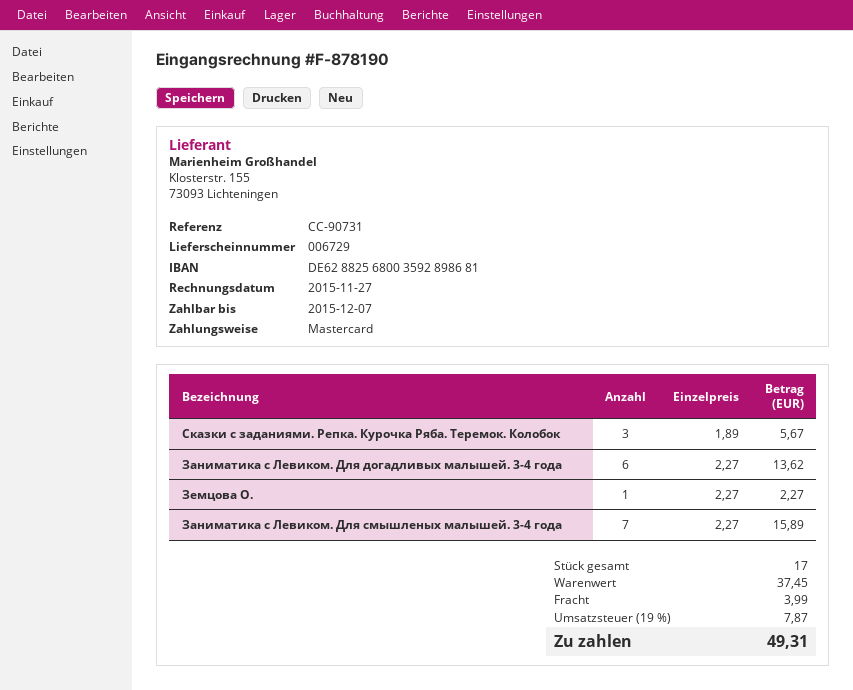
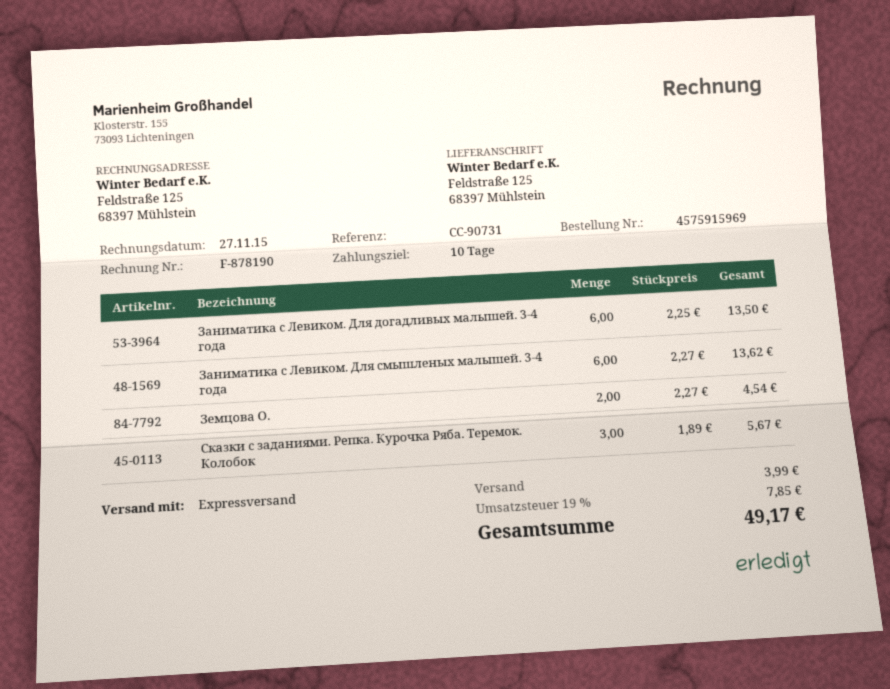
Заниматика с Левиком. Для догадливых малышей. 3-4 года: 6 x 2.27 = 13.62 -> 6 x 2.25 = 13.50
Земцова О.: 1 x 2.27 = 2.27 -> 2 x 2.27 = 4.54
Заниматика с Левиком. Для смышленых малышей. 3-4 года: 7 x 2.27 = 15.89 -> 6 x 2.27 = 13.62
tax: 19% = 7.87 -> 19% = 7.85
total: 49.31 -> 49.17

